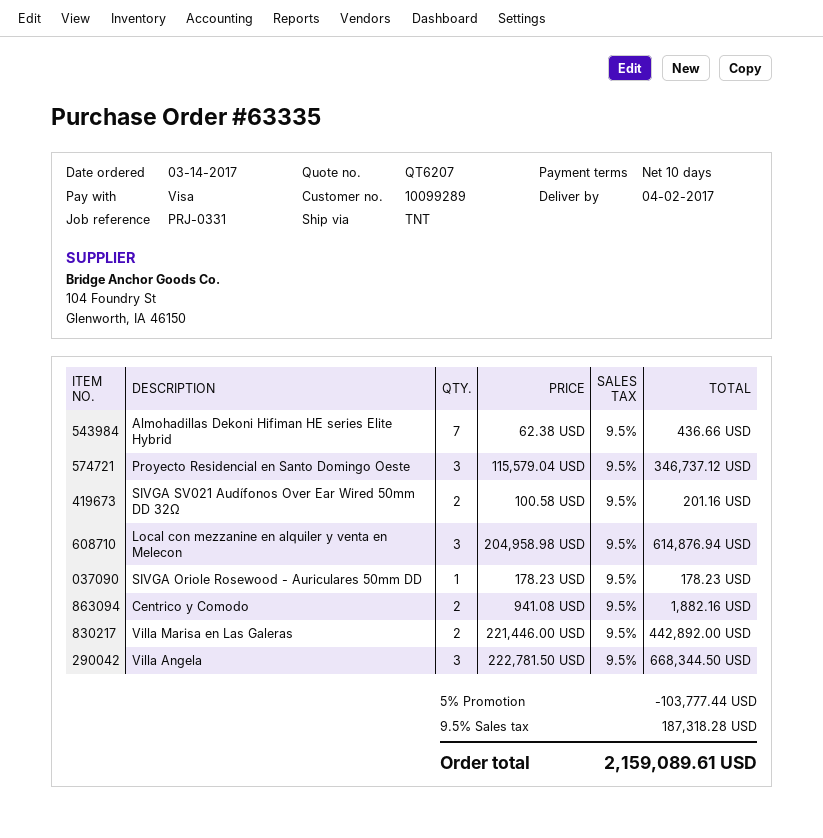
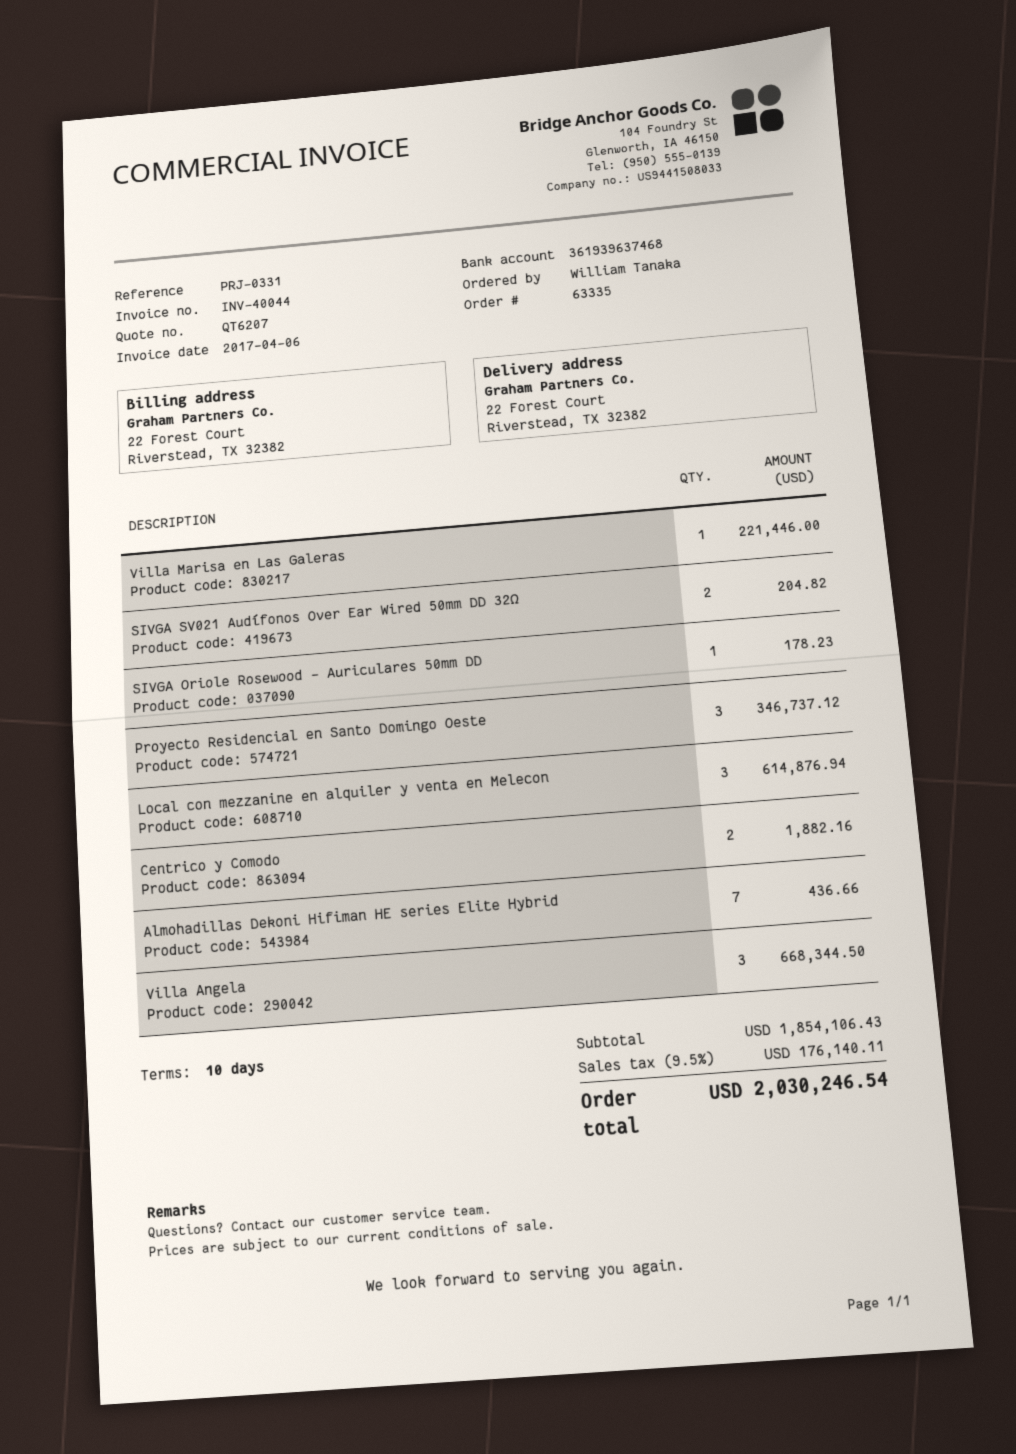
SIVGA SV021 Audífonos Over Ear Wired 50mm DD 32Ω: 2 for 201.16 -> 2 for 204.82
Villa Marisa en Las Galeras: 2 for 442892.00 -> 1 for 221446.00
discount: 5% = 103777.44 -> none
tax: 9.5% = 187318.28 -> 9.5% = 176140.11
total: 2159089.61 -> 2030246.54

